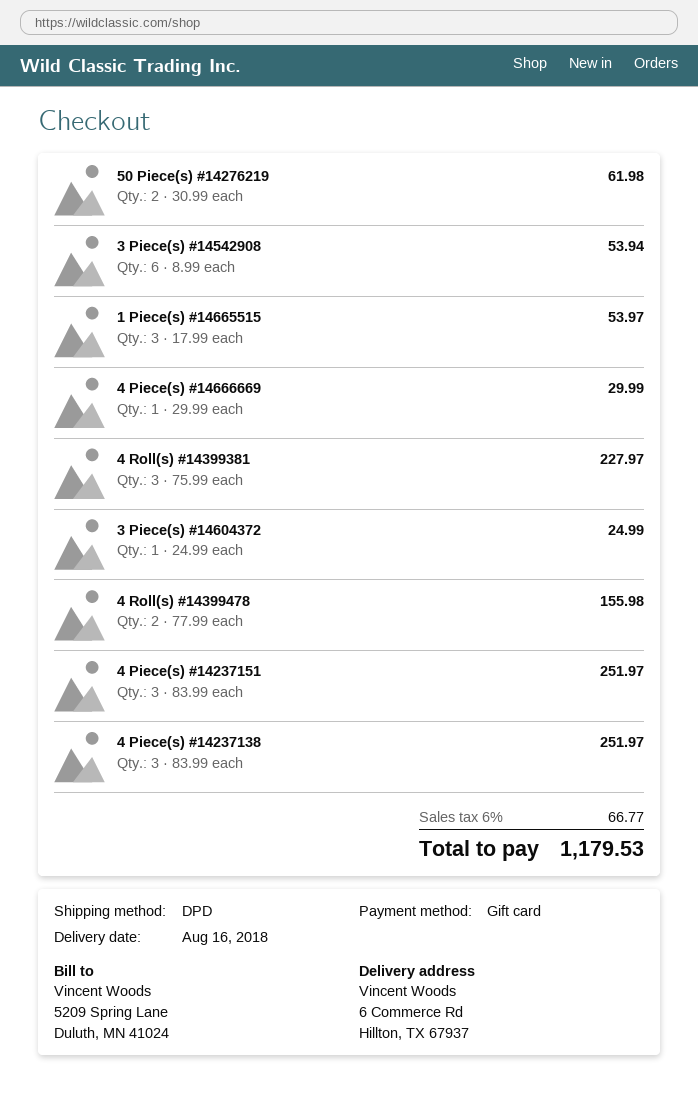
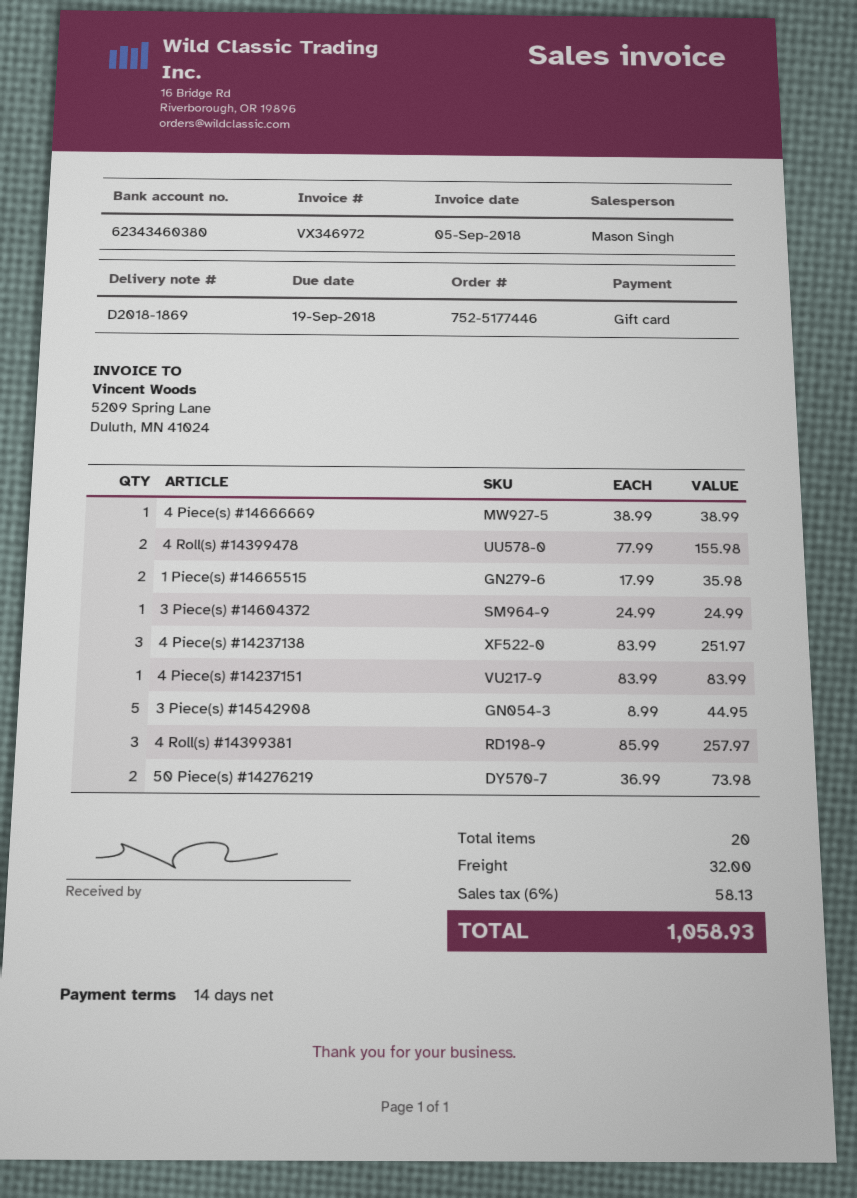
50 Piece(s) #14276219: 2 x 30.99 = 61.98 -> 2 x 36.99 = 73.98
3 Piece(s) #14542908: 6 x 8.99 = 53.94 -> 5 x 8.99 = 44.95
1 Piece(s) #14665515: 3 x 17.99 = 53.97 -> 2 x 17.99 = 35.98
4 Piece(s) #14666669: 1 x 29.99 = 29.99 -> 1 x 38.99 = 38.99
4 Roll(s) #14399381: 3 x 75.99 = 227.97 -> 3 x 85.99 = 257.97
4 Piece(s) #14237151: 3 x 83.99 = 251.97 -> 1 x 83.99 = 83.99
shipping: none -> 32.00
tax: 6% = 66.77 -> 6% = 58.13
total: 1179.53 -> 1058.93

